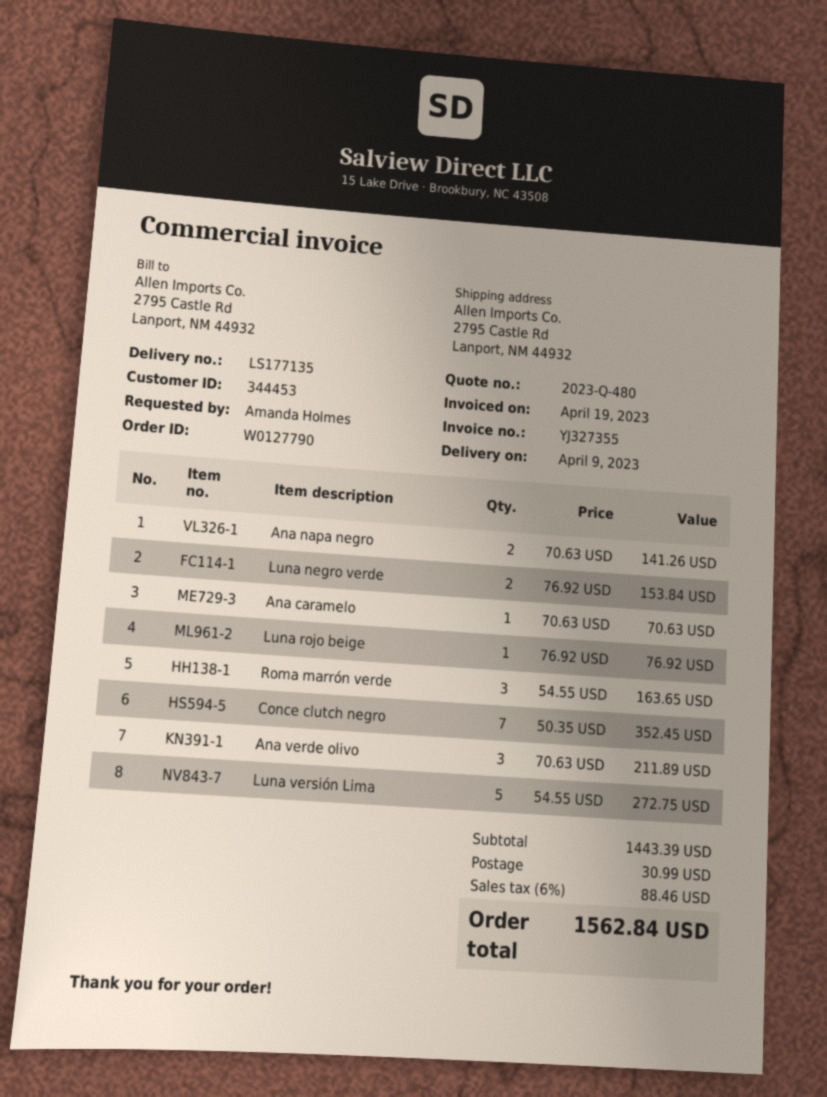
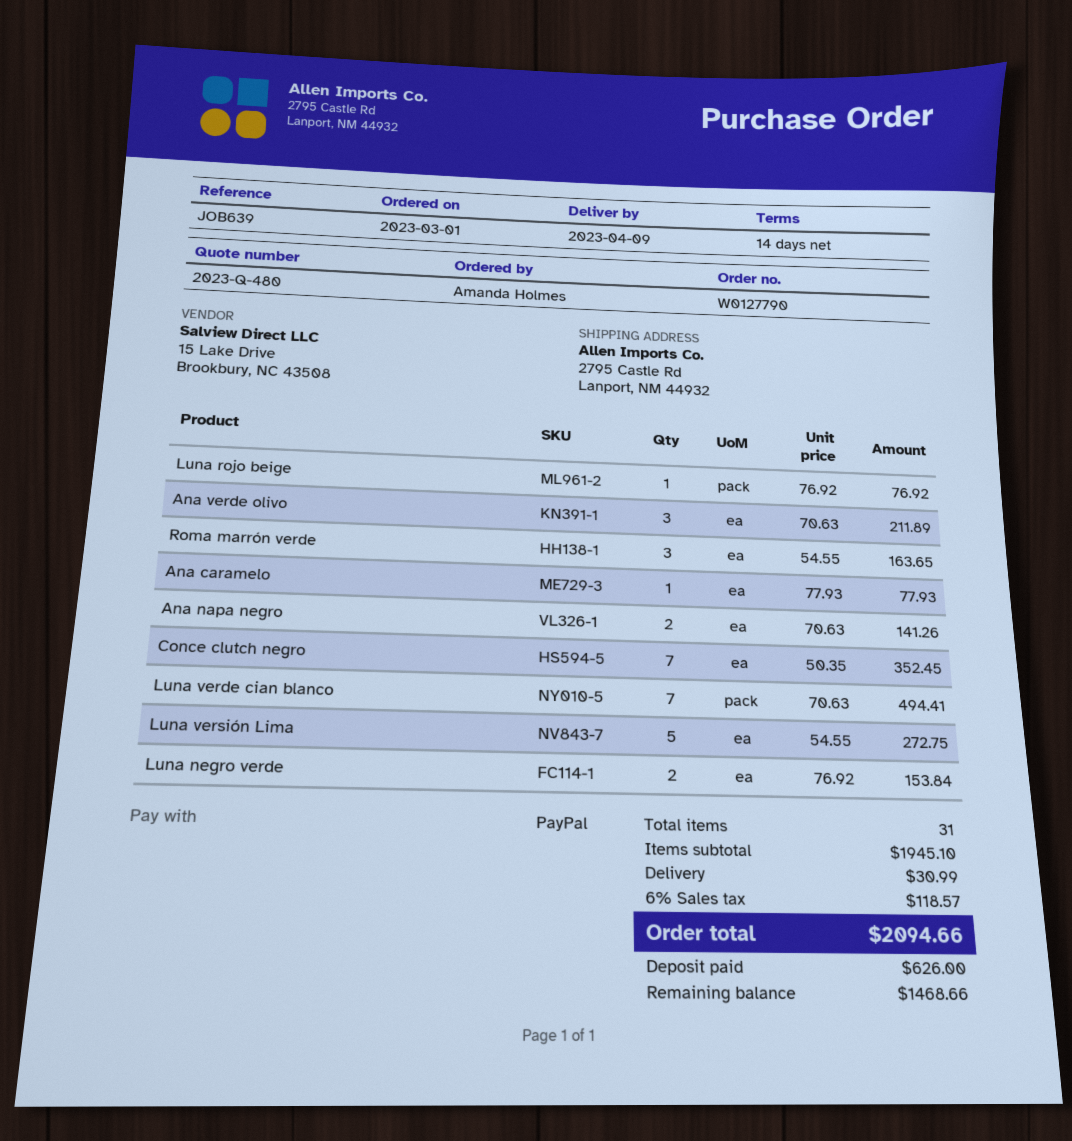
Ana caramelo: 1 x 70.63 = 70.63 -> 1 x 77.93 = 77.93
Luna verde cian blanco: none -> 7 x 70.63 = 494.41
subtotal: 1443.39 -> 1945.10
tax: 6% = 88.46 -> 6% = 118.57
total: 1562.84 -> 2094.66

